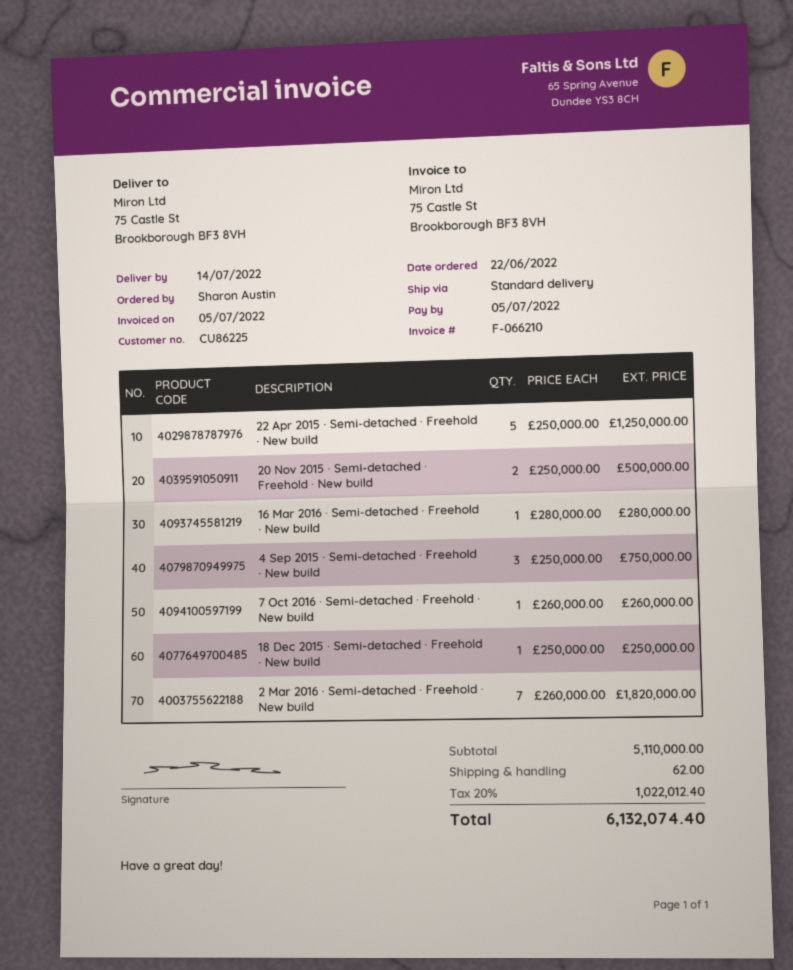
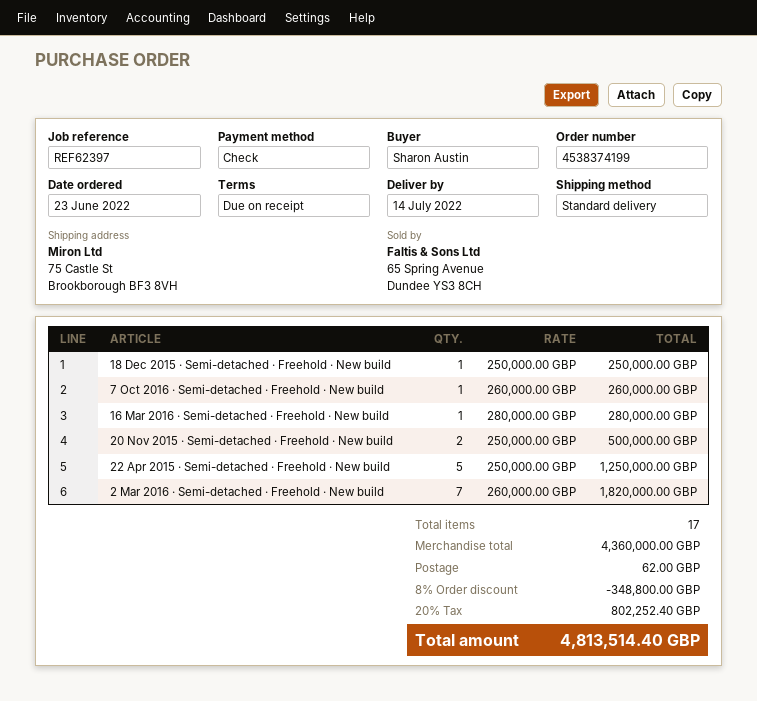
order date: 2022-06-22 -> 2022-06-23
4 Sep 2015 · Semi-detached · Freehold · New build: 3 x 250000.00 = 750000.00 -> none
subtotal: 5110000.00 -> 4360000.00
discount: none -> 8% = 348800.00
tax: 20% = 1022012.40 -> 20% = 802252.40
total: 6132074.40 -> 4813514.40

